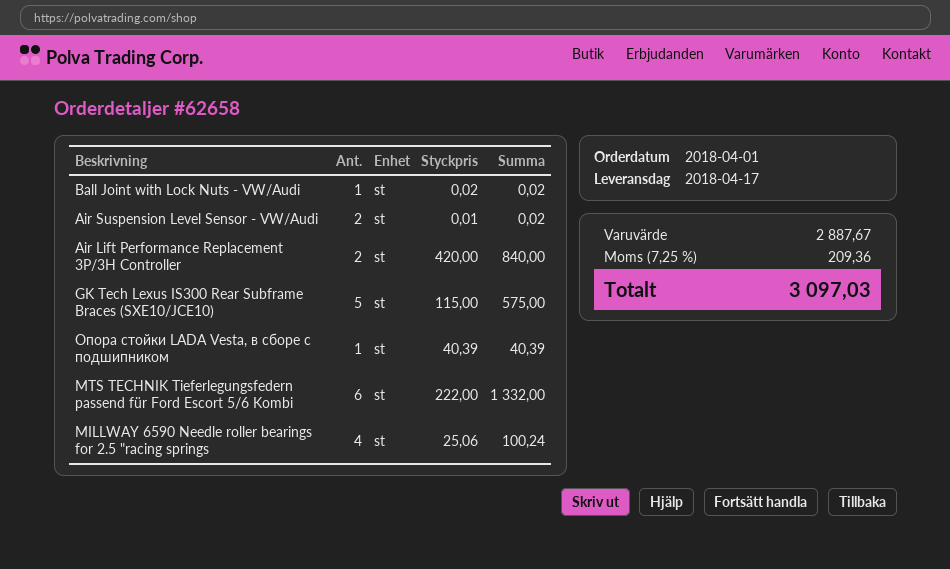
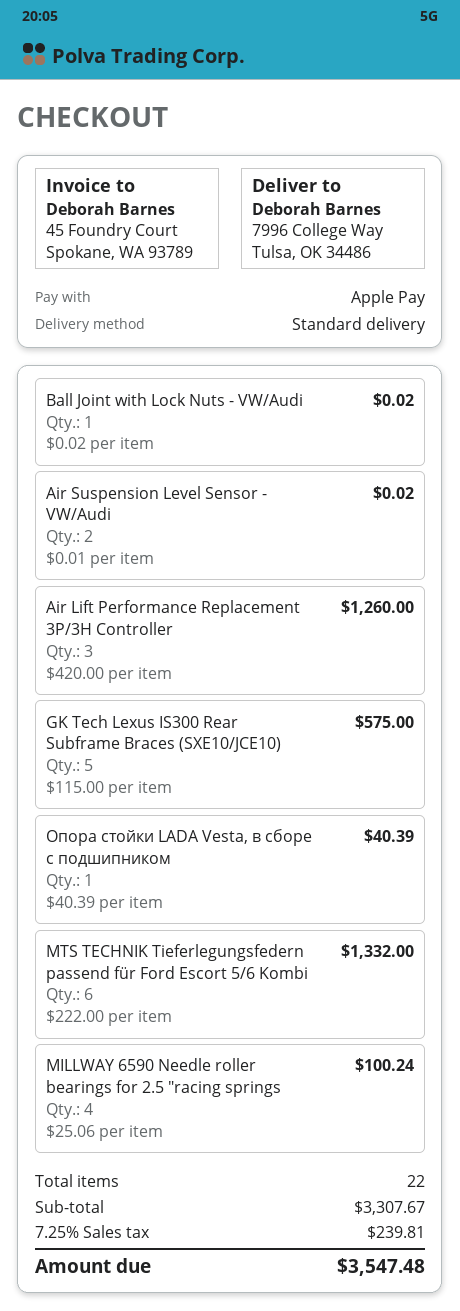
Air Lift Performance Replacement 3P/3H Controller: 2 x 420.00 = 840.00 -> 3 x 420.00 = 1260.00
subtotal: 2887.67 -> 3307.67
tax: 7.25% = 209.36 -> 7.25% = 239.81
total: 3097.03 -> 3547.48

